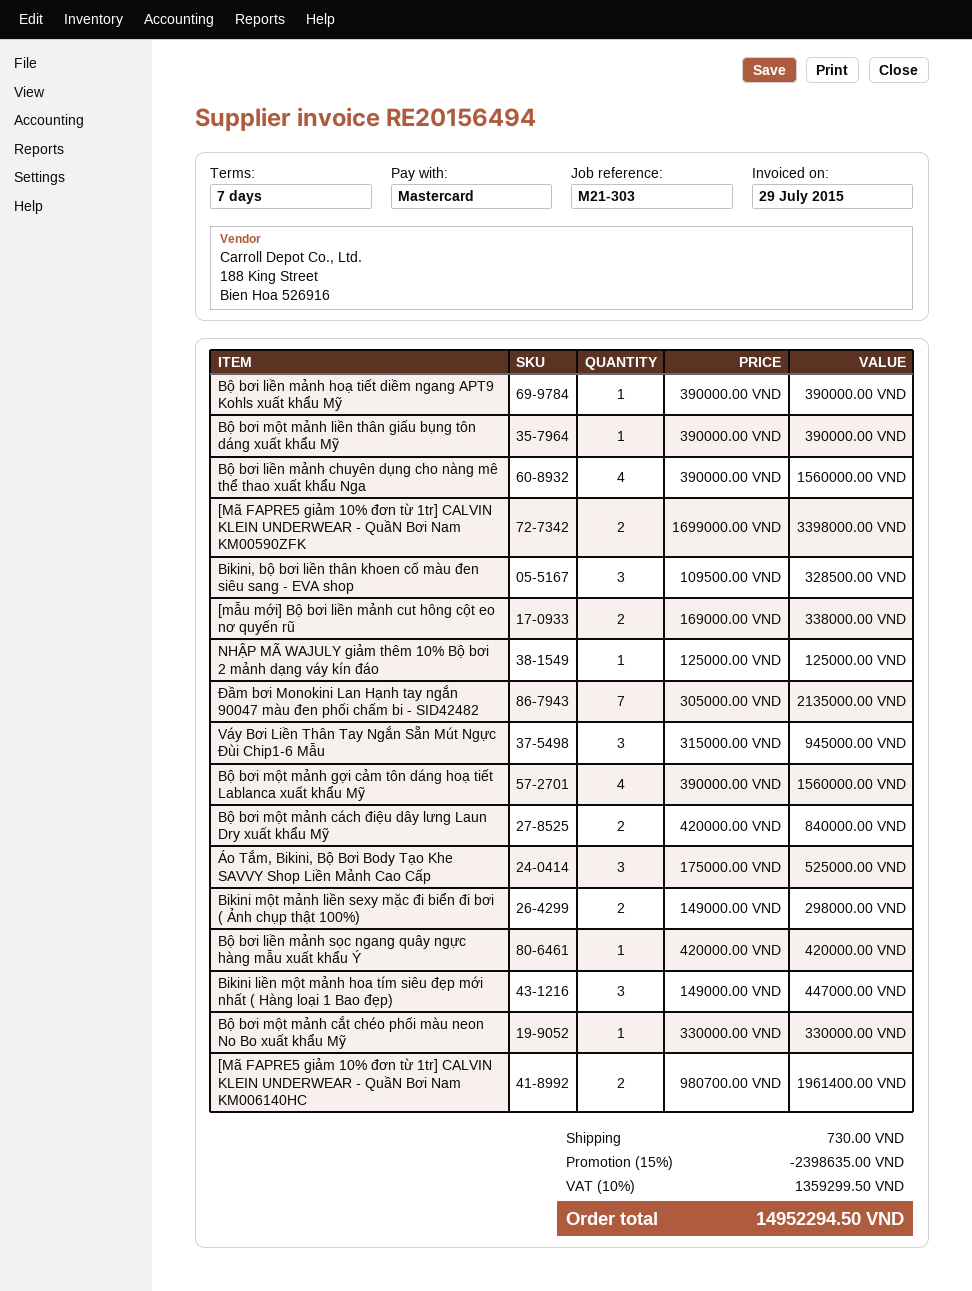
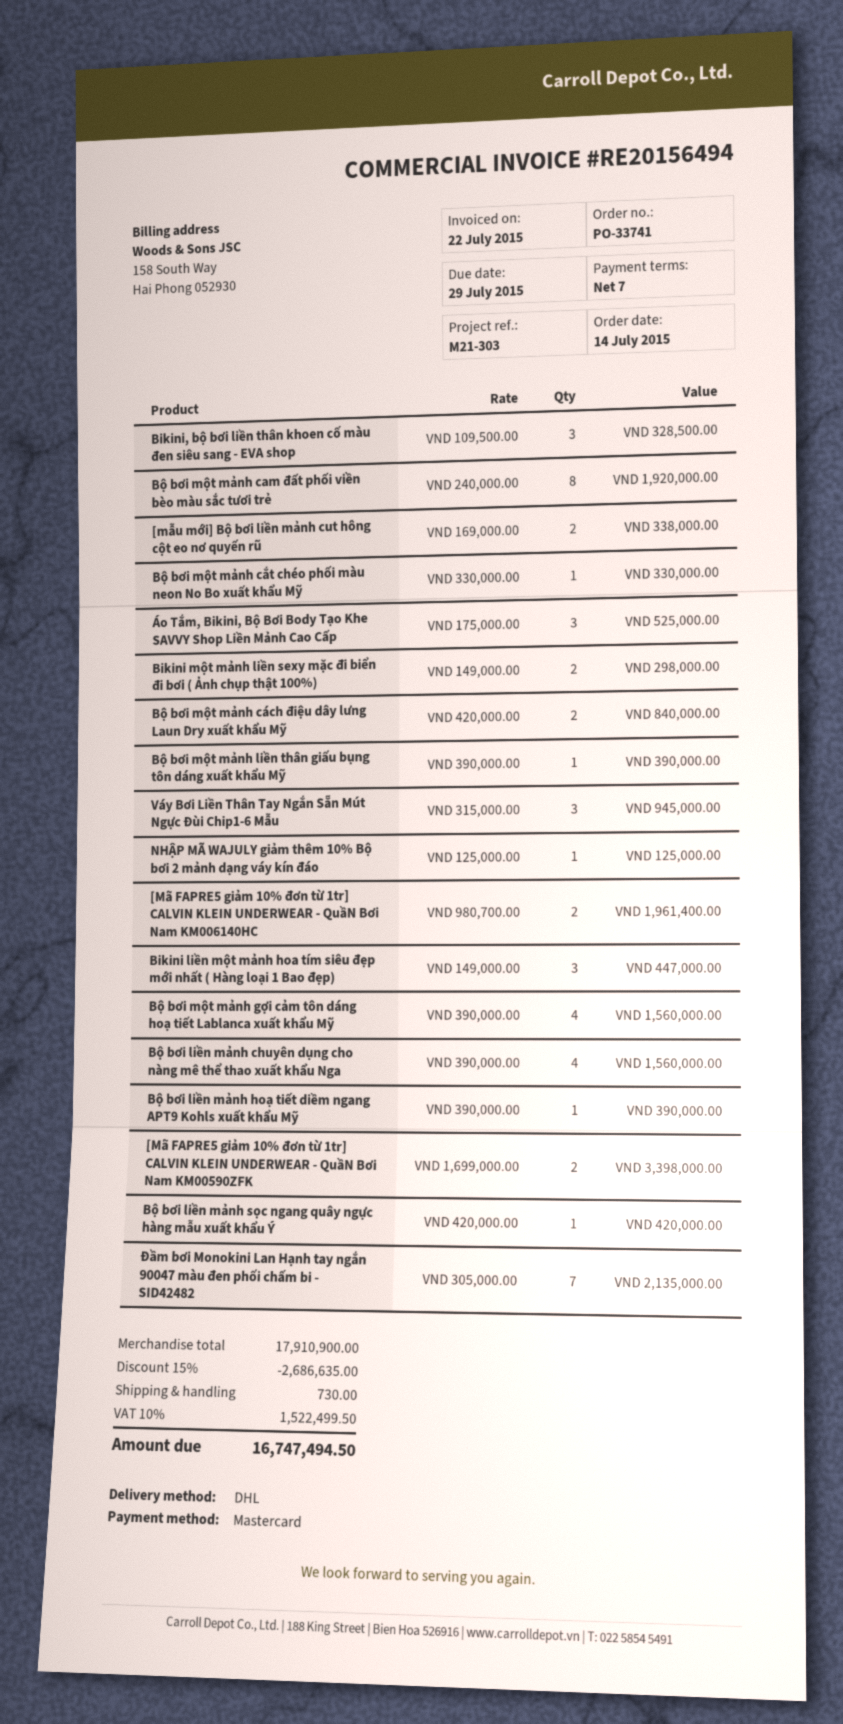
invoice date: 2015-07-29 -> 2015-07-22
Bộ bơi một mảnh cam đất phối viền bèo màu sắc tươi trẻ: none -> 8 x 240000.00 = 1920000.00
discount: 15% = 2398635.00 -> 15% = 2686635.00
tax: 10% = 1359299.50 -> 10% = 1522499.50
total: 14952294.50 -> 16747494.50

